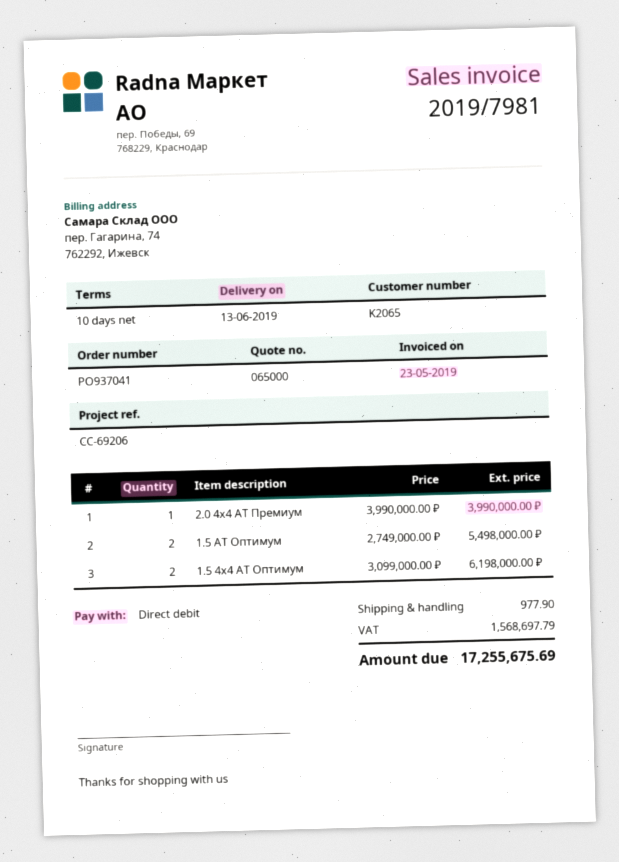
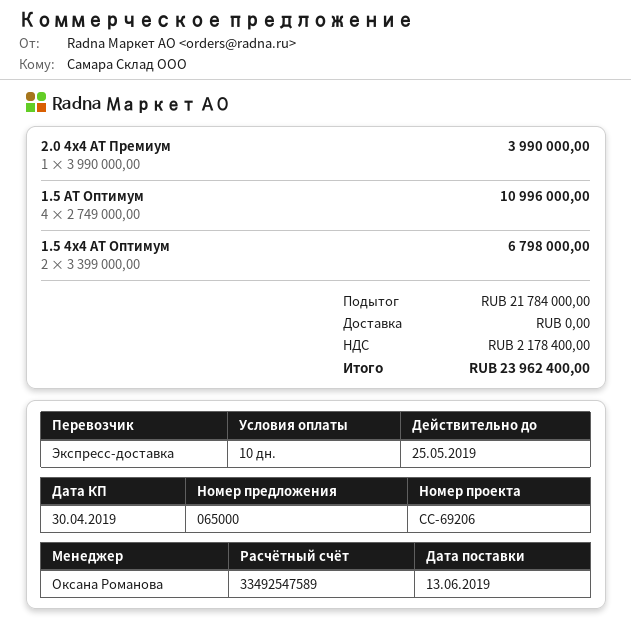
1.5 AT Оптимум: 2 x 2749000.00 = 5498000.00 -> 4 x 2749000.00 = 10996000.00
1.5 4x4 AT Оптимум: 2 x 3099000.00 = 6198000.00 -> 2 x 3399000.00 = 6798000.00
shipping: 977.90 -> 0.00
tax: 1568697.79 -> 2178400.00
total: 17255675.69 -> 23962400.00

